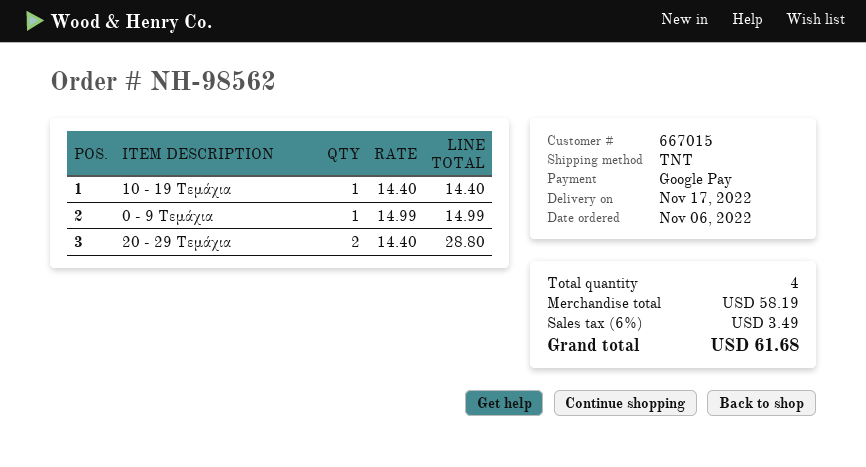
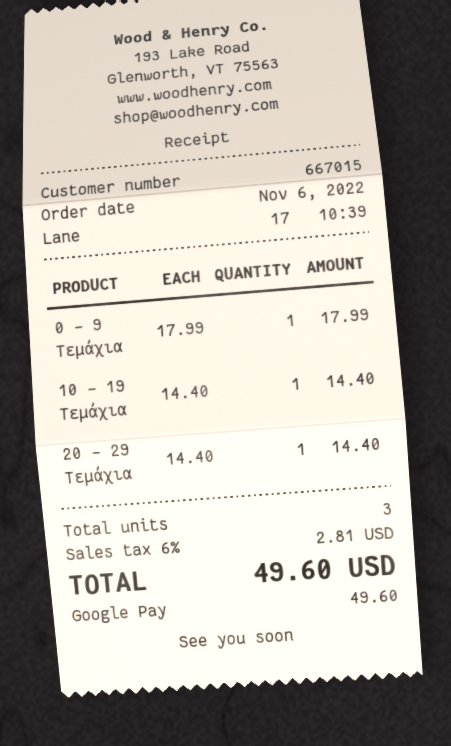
0 - 9 Τεμάχια: 1 x 14.99 = 14.99 -> 1 x 17.99 = 17.99
20 - 29 Τεμάχια: 2 x 14.40 = 28.80 -> 1 x 14.40 = 14.40
total quantity: 4 -> 3
tax: 6% = 3.49 -> 6% = 2.81
total: 61.68 -> 49.60

